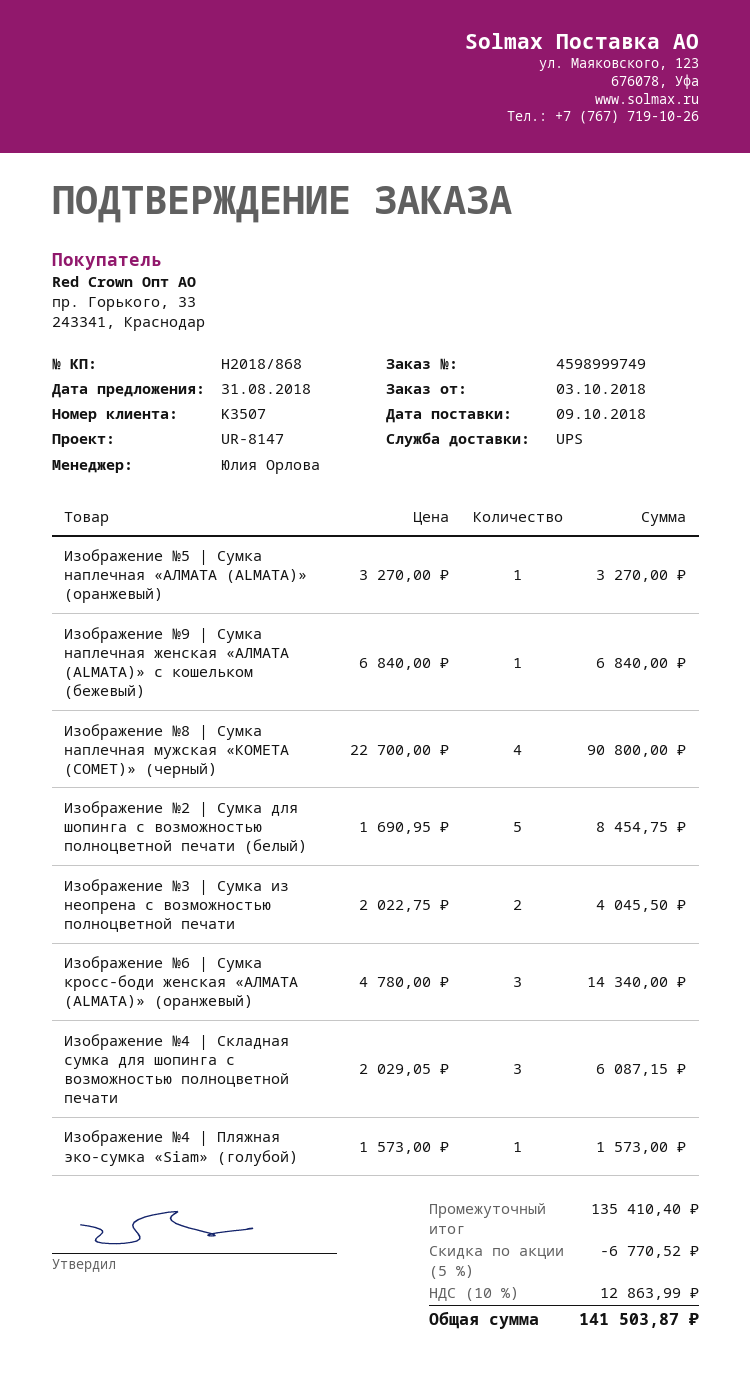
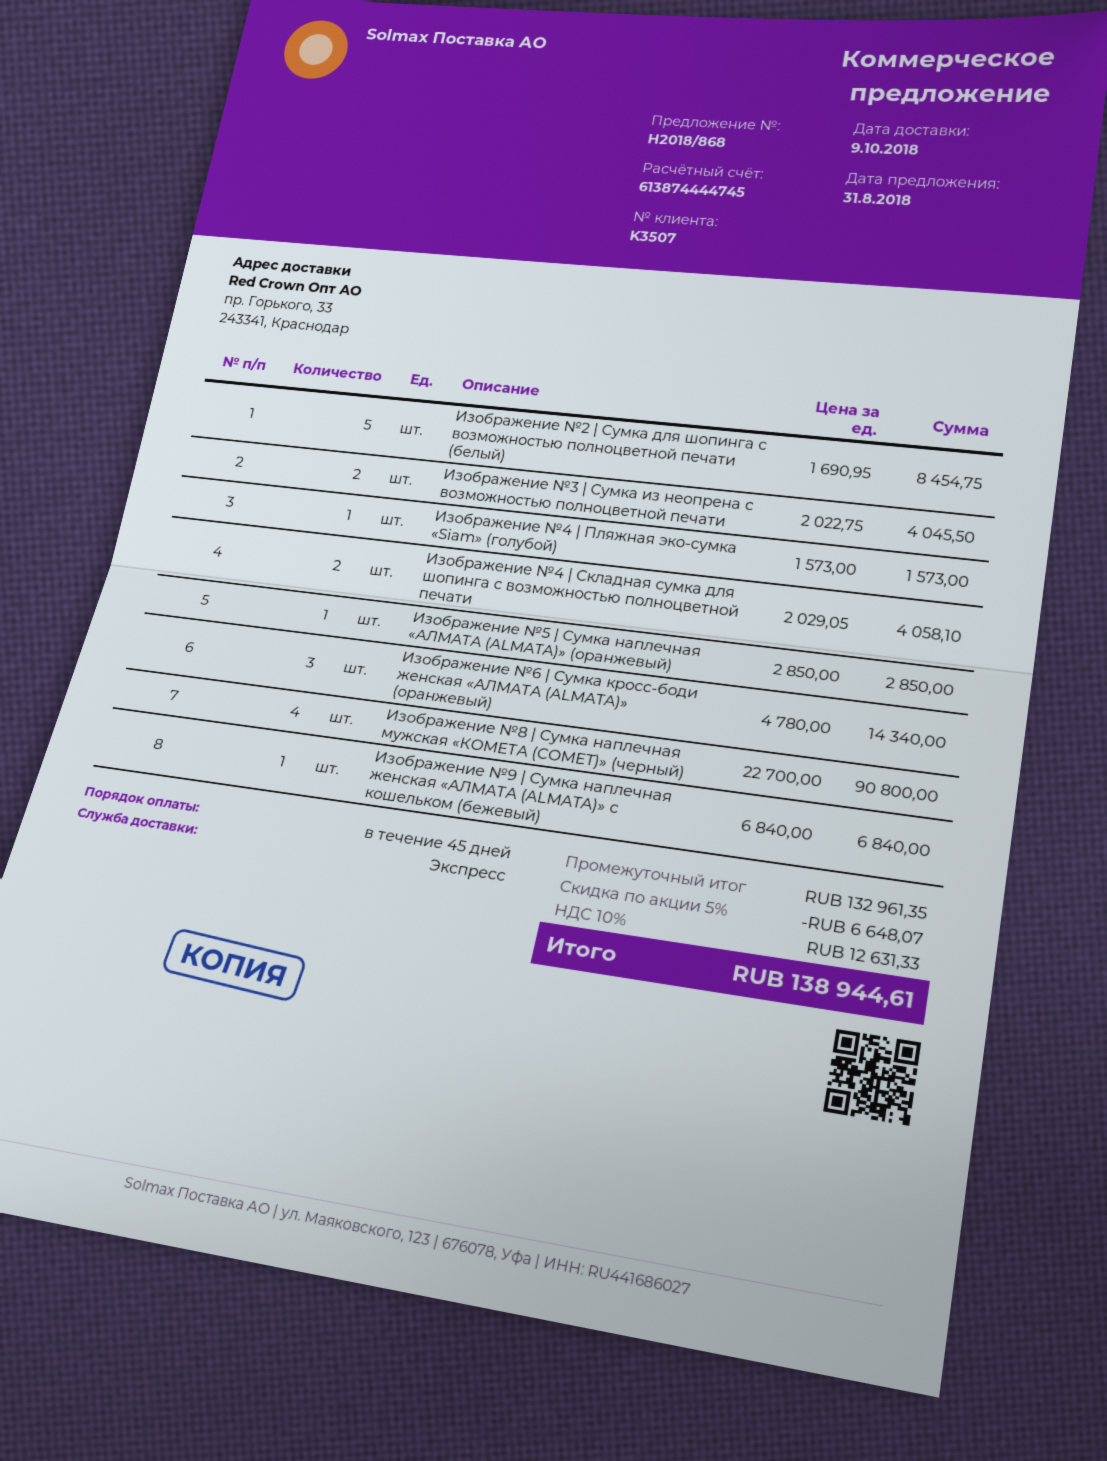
shipping method: UPS -> express
Изображение №5 | Сумка наплечная «АЛМАТА (ALMATA)» (оранжевый): 1 x 3270.00 = 3270.00 -> 1 x 2850.00 = 2850.00
Изображение №4 | Складная сумка для шопинга с возможностью полноцветной печати: 3 x 2029.05 = 6087.15 -> 2 x 2029.05 = 4058.10
subtotal: 135410.40 -> 132961.35
discount: 5% = 6770.52 -> 5% = 6648.07
tax: 10% = 12863.99 -> 10% = 12631.33
total: 141503.87 -> 138944.61

